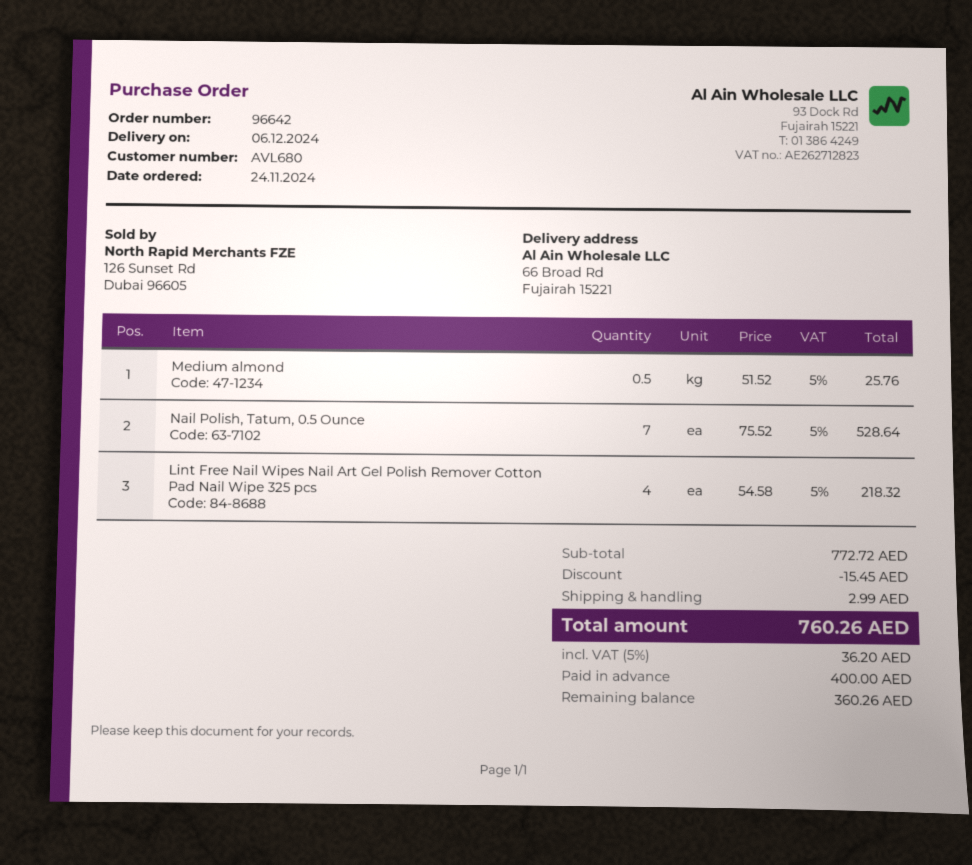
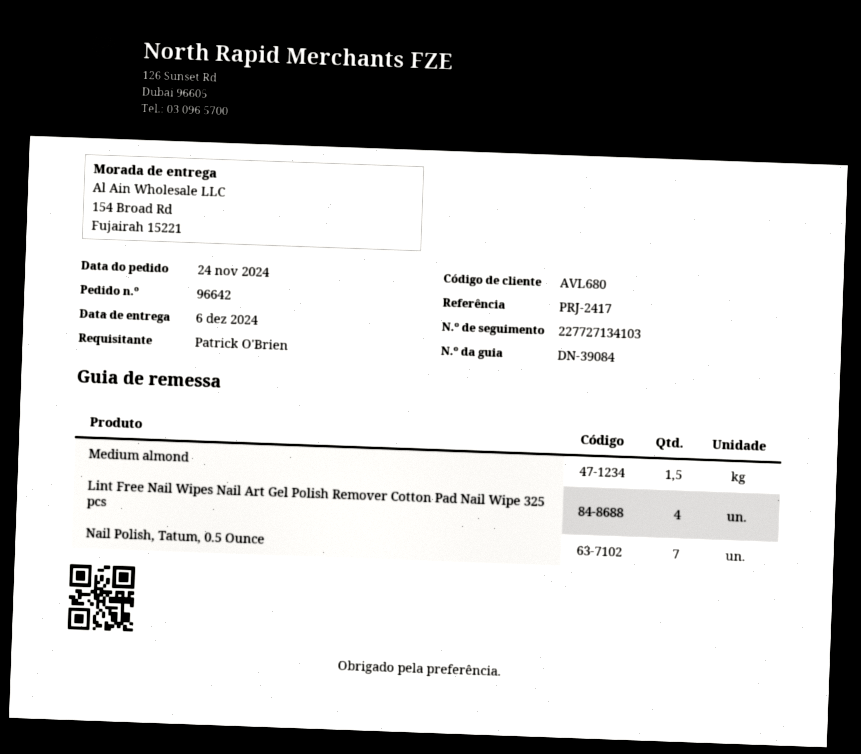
ship to: 66 Broad Rd, Fujairah 15221 -> 154 Broad Rd, Fujairah 15221
Medium almond: 0.5 -> 1.5

